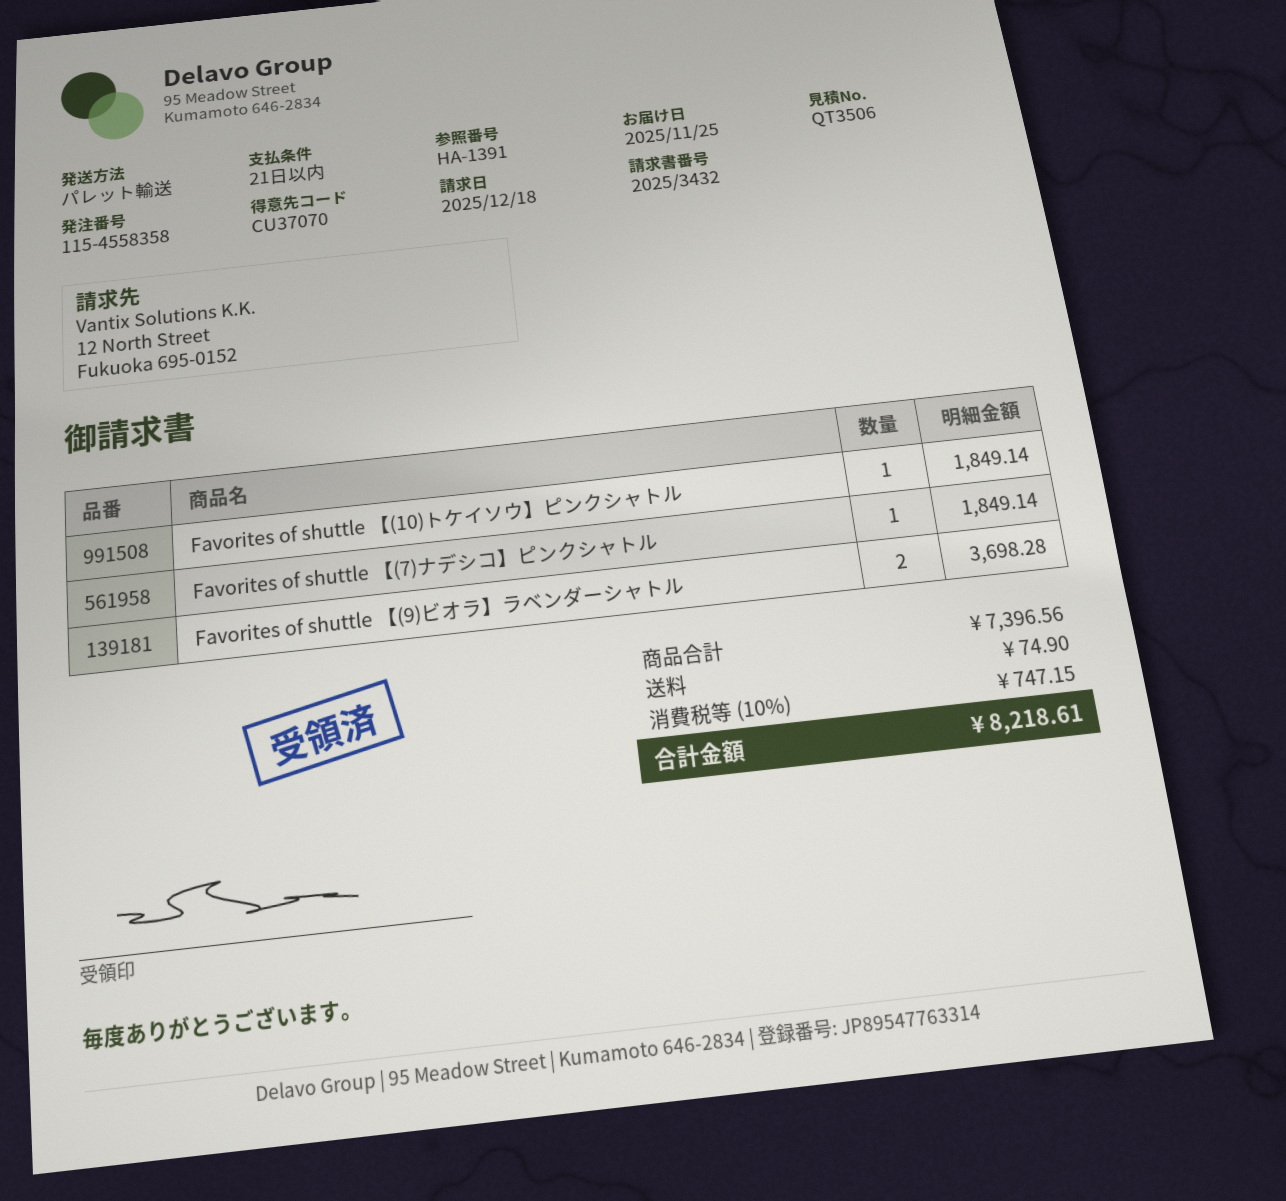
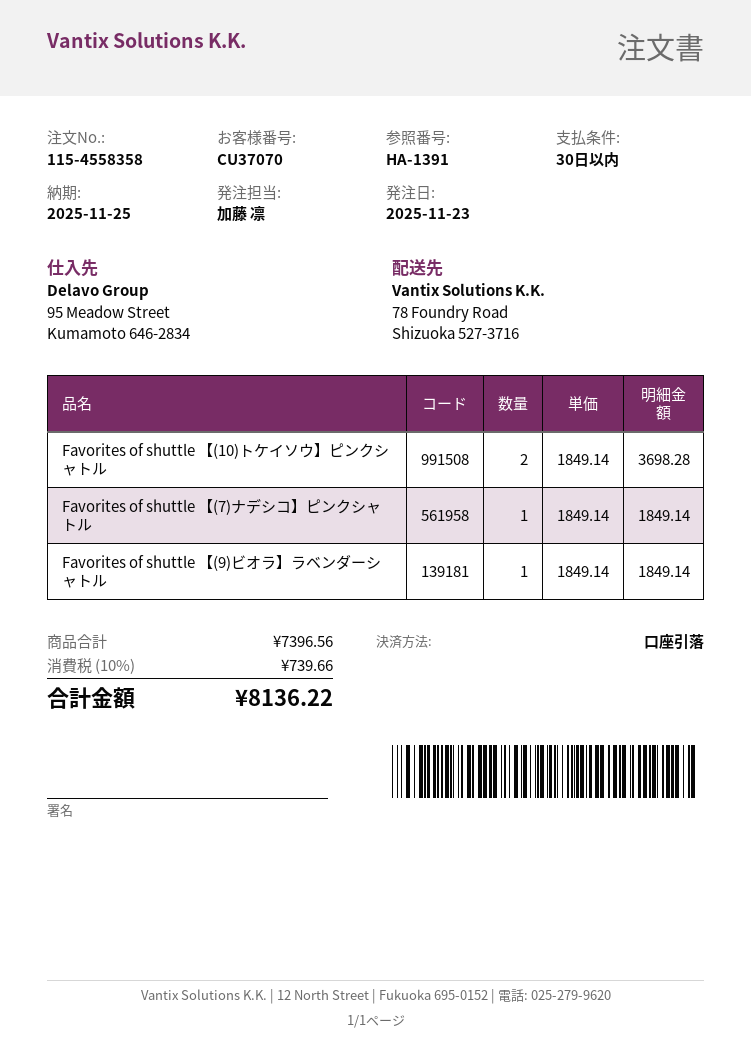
payment terms: 21 days -> 30 days
Favorites of shuttle 【(10)トケイソウ】ピンクシャトル: 1 for 1849.14 -> 2 for 3698.28
Favorites of shuttle 【(9)ビオラ】ラベンダーシャトル: 2 for 3698.28 -> 1 for 1849.14
shipping: 74.90 -> none
tax: 10% = 747.15 -> 10% = 739.66
total: 8218.61 -> 8136.22

